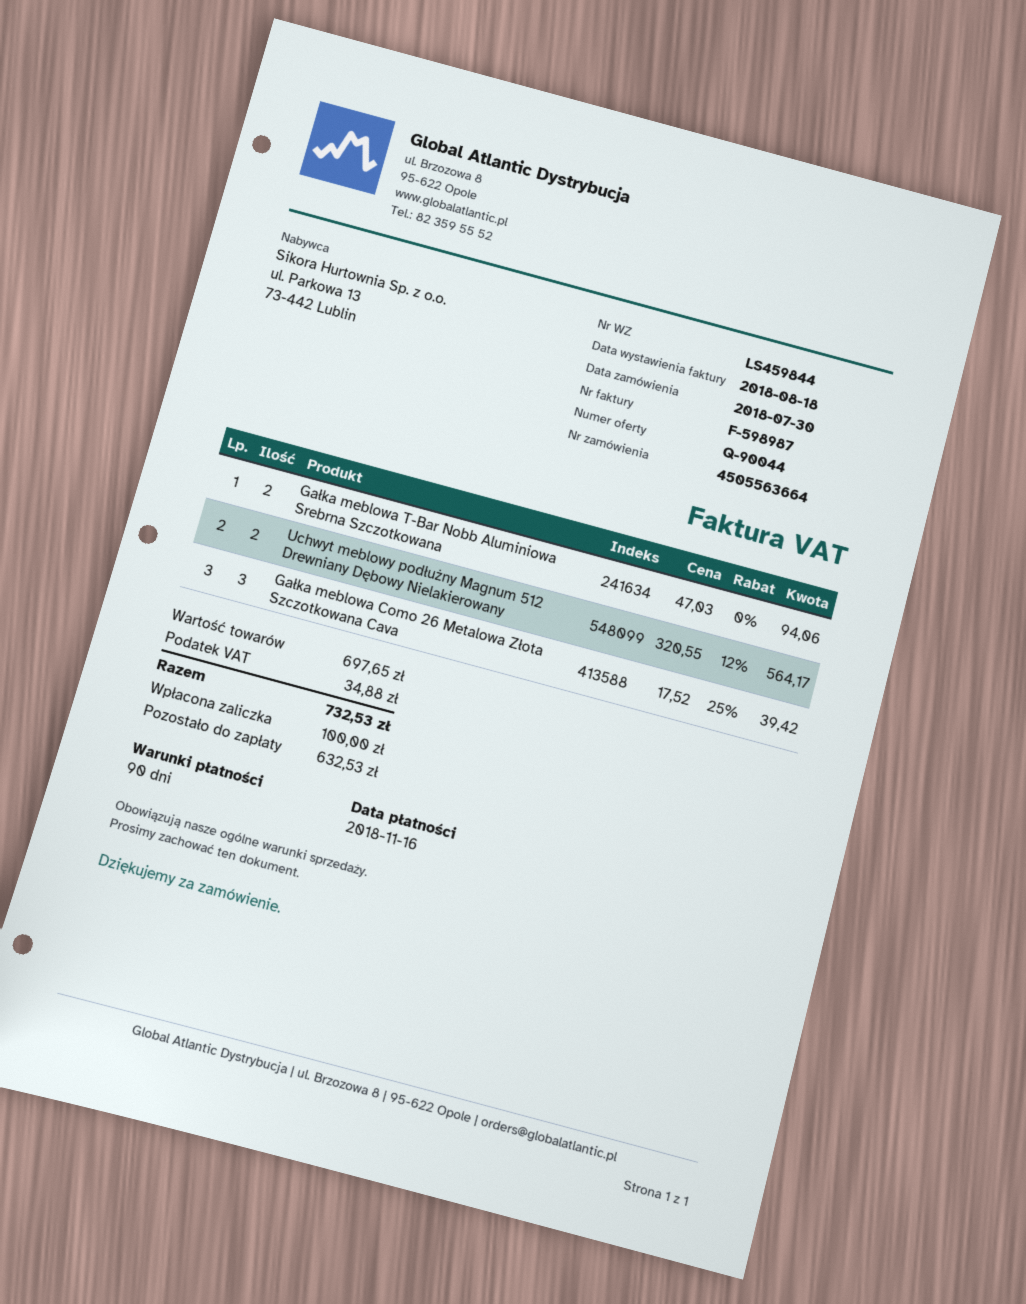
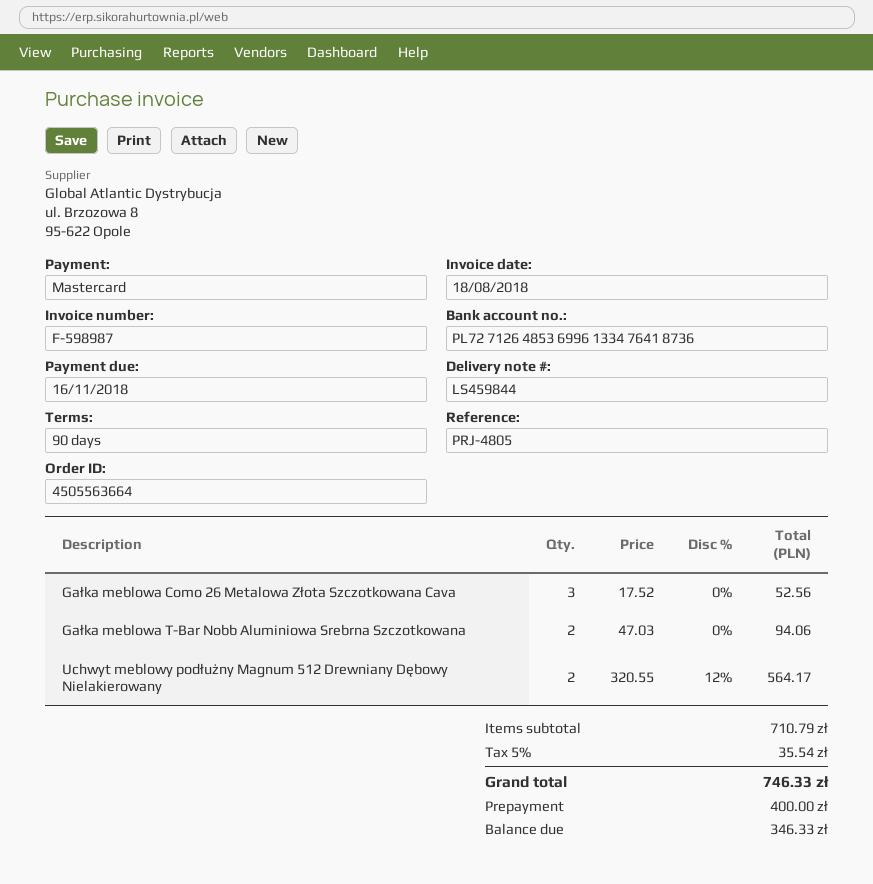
Gałka meblowa Como 26 Metalowa Złota Szczotkowana Cava: 3 x 17.52 - 25% = 39.42 -> 3 x 17.52 = 52.56
subtotal: 697.65 -> 710.79
tax: 34.88 -> 35.54
total: 732.53 -> 746.33
deposit: 100.00 -> 400.00
balance: 632.53 -> 346.33

